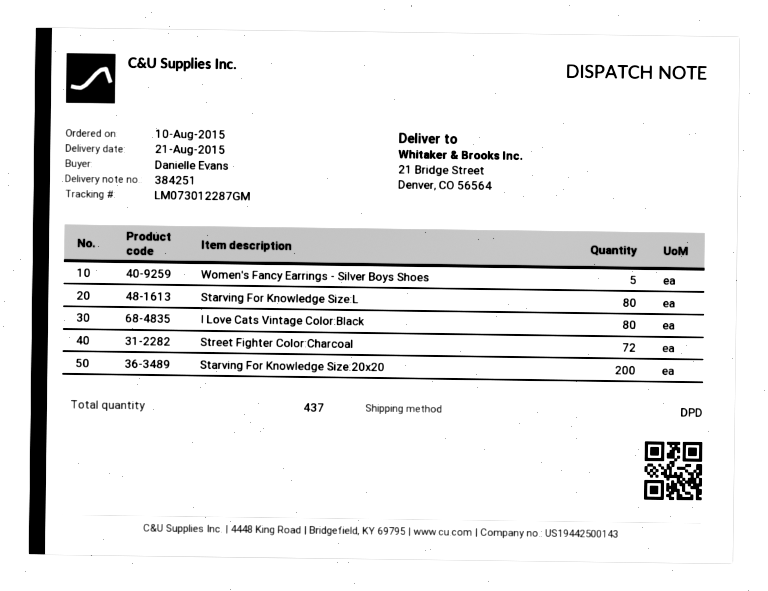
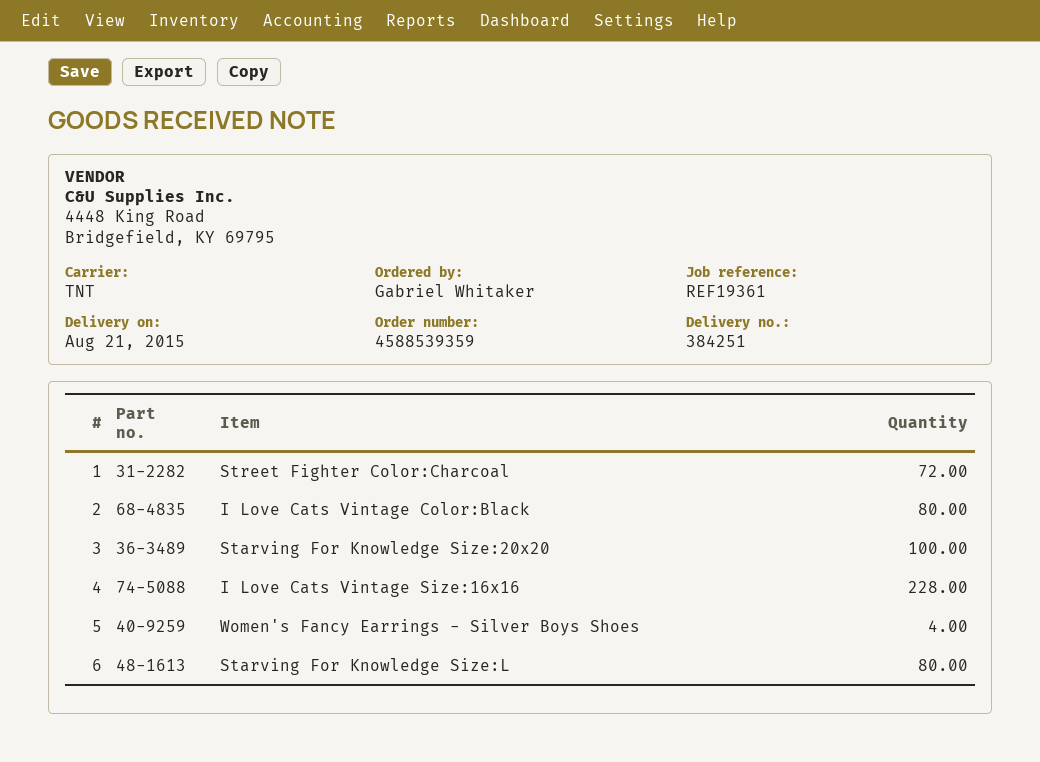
ordered by: Danielle Evans -> Gabriel Whitaker
shipping method: DPD -> TNT
Women's Fancy Earrings - Silver Boys Shoes: 5 -> 4
Starving For Knowledge Size:20x20: 200 -> 100
I Love Cats Vintage Size:16x16: none -> 228

